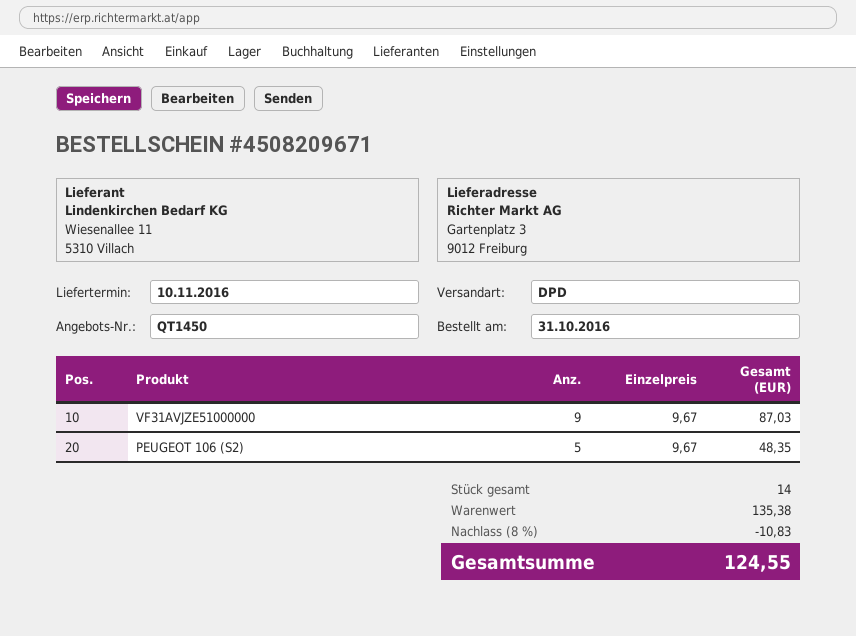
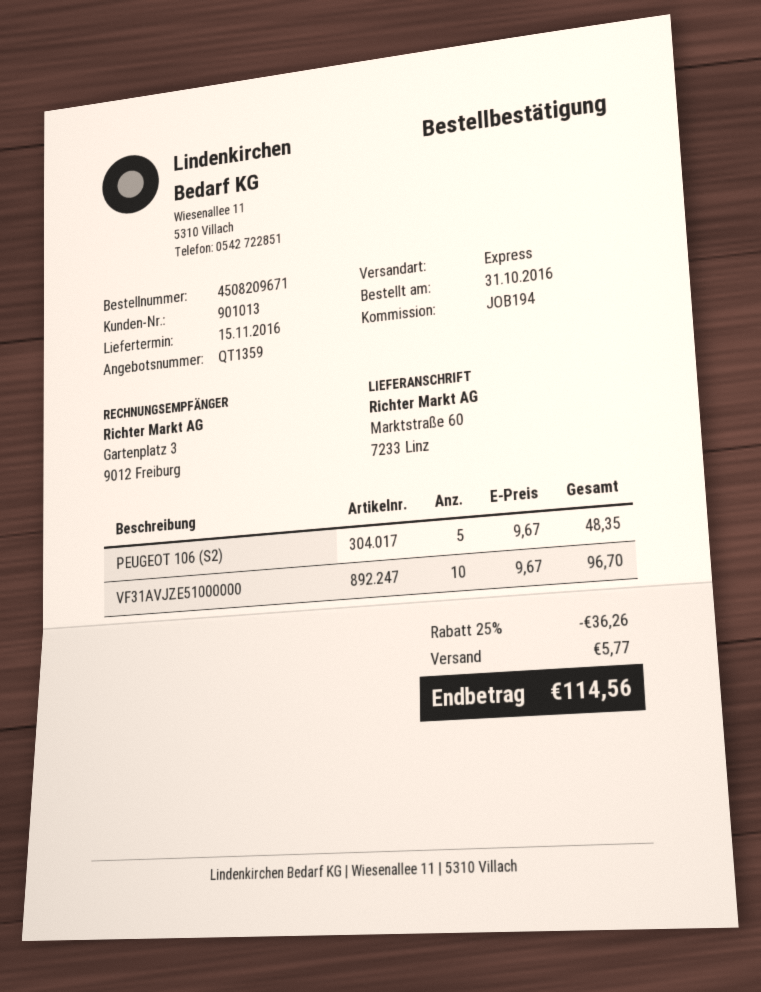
quote number: QT1450 -> QT1359
delivery date: 2016-11-10 -> 2016-11-15
shipping method: DPD -> express
ship to: Gartenplatz 3, 9012 Freiburg -> Marktstraße 60, 7233 Linz
VF31AVJZE51000000: 9 x 9.67 = 87.03 -> 10 x 9.67 = 96.70
discount: 8% = 10.83 -> 25% = 36.26
shipping: none -> 5.77
total: 124.55 -> 114.56

